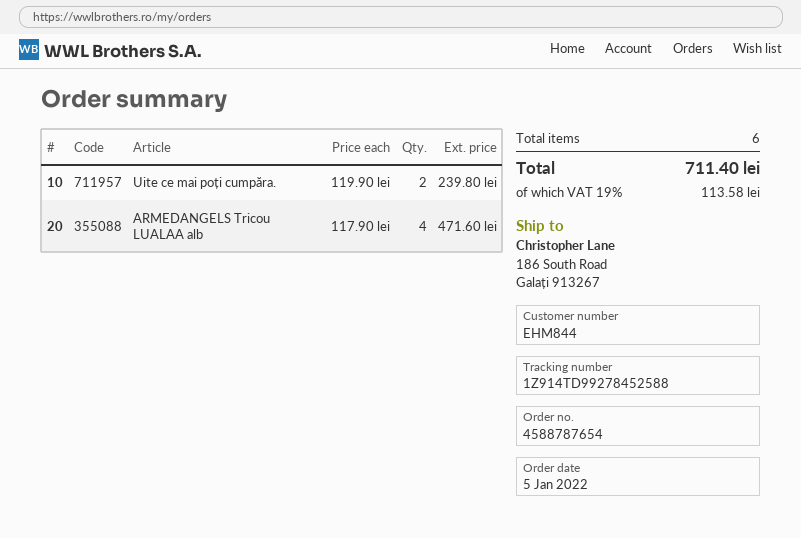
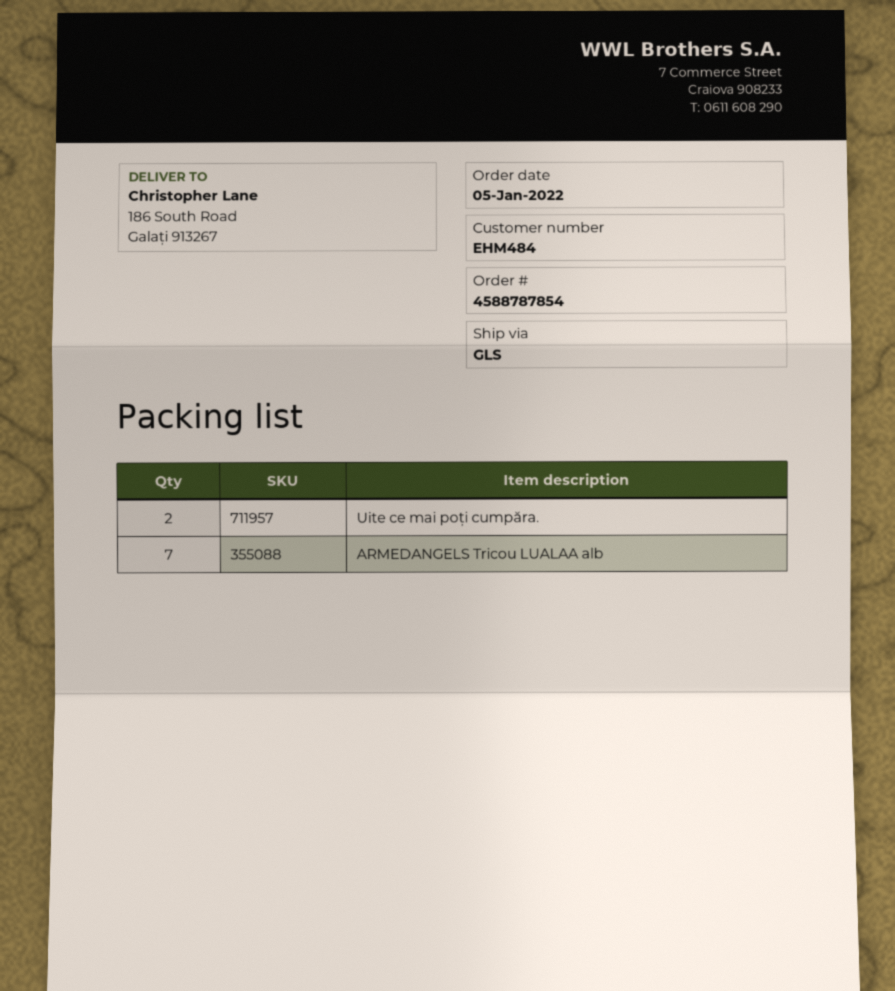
order number: 4588787654 -> 4588787854
customer number: EHM844 -> EHM484
ARMEDANGELS Tricou LUALAA alb: 4 -> 7

